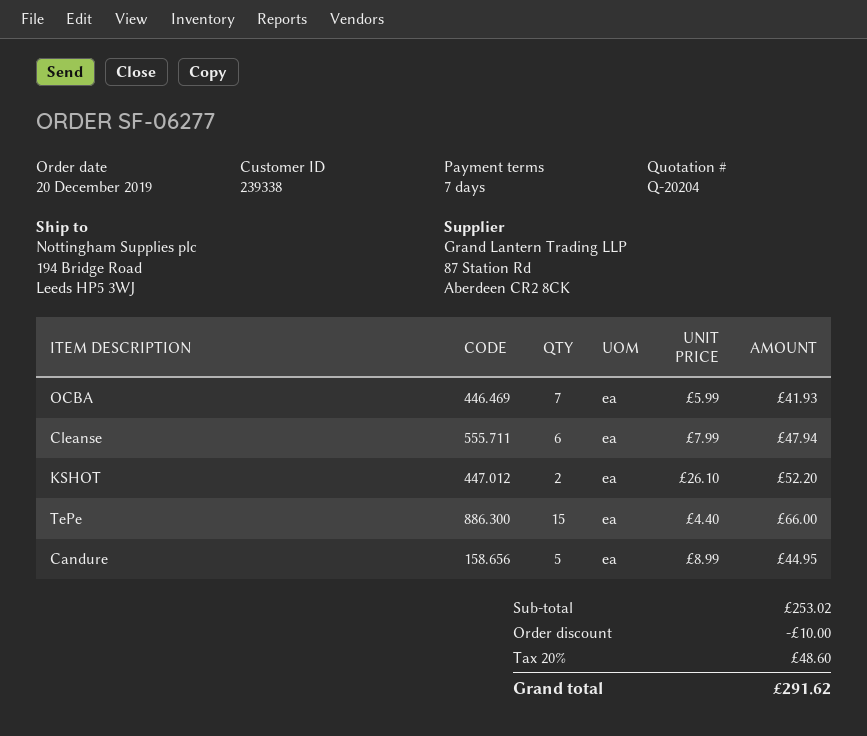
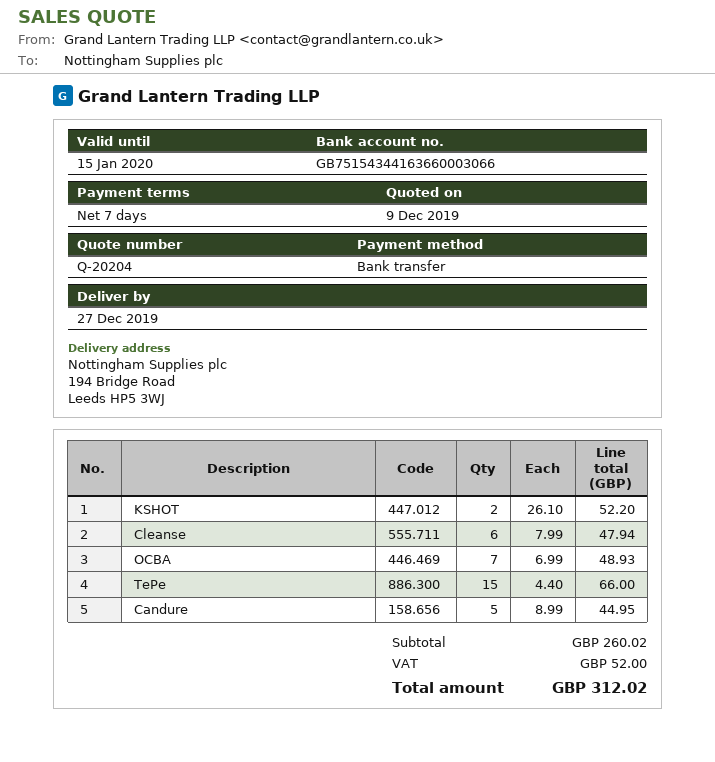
OCBA: 7 x 5.99 = 41.93 -> 7 x 6.99 = 48.93
subtotal: 253.02 -> 260.02
discount: 10.00 -> none
tax: 48.60 -> 52.00
total: 291.62 -> 312.02

